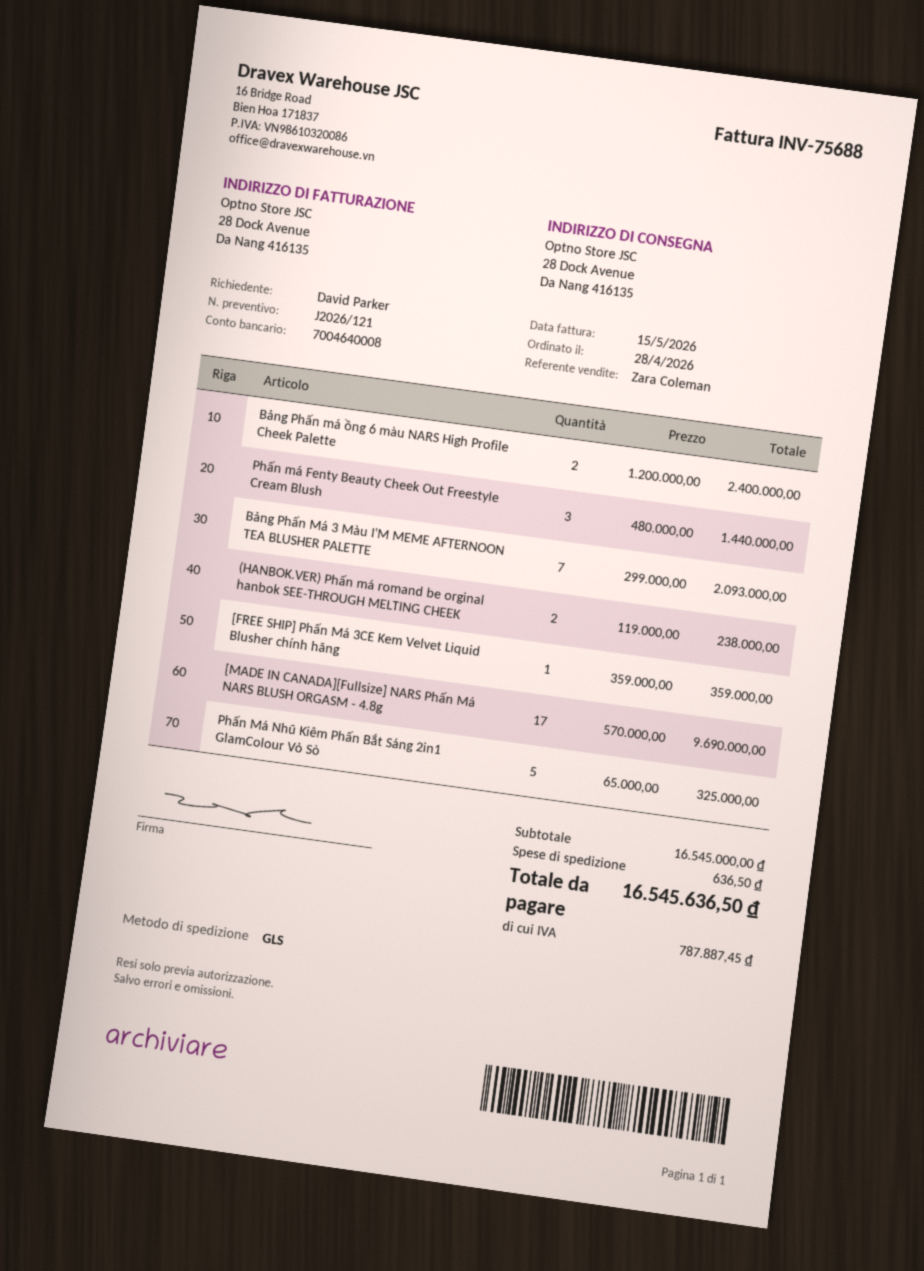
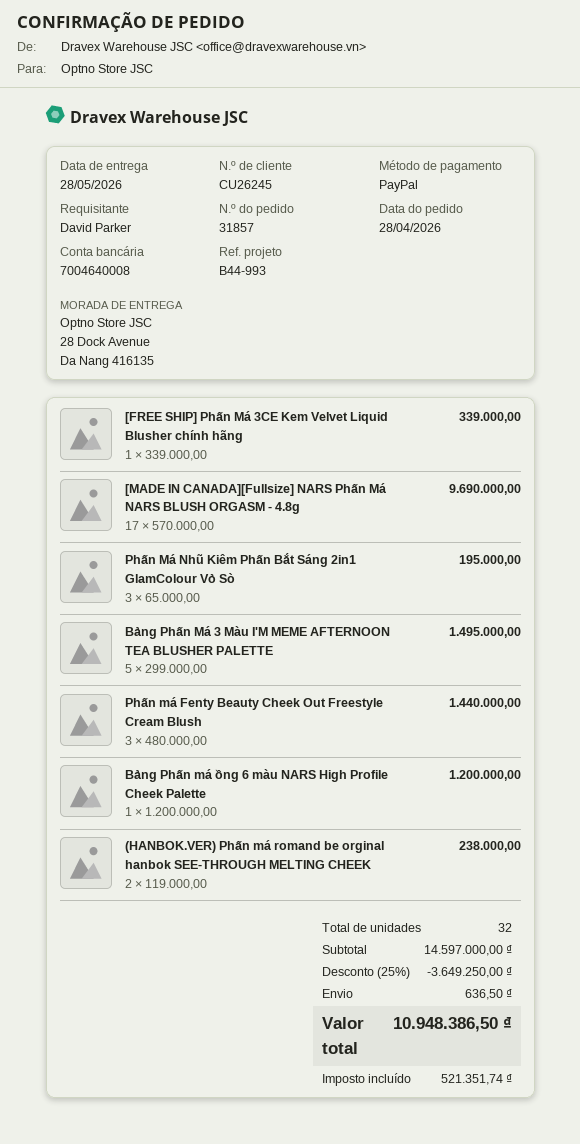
Bảng Phấn má ồng 6 màu NARS High Profile Cheek Palette: 2 x 1200000.00 = 2400000.00 -> 1 x 1200000.00 = 1200000.00
Bảng Phấn Má 3 Màu I'M MEME AFTERNOON TEA BLUSHER PALETTE: 7 x 299000.00 = 2093000.00 -> 5 x 299000.00 = 1495000.00
[FREE SHIP] Phấn Má 3CE Kem Velvet Liquid Blusher chính hãng: 1 x 359000.00 = 359000.00 -> 1 x 339000.00 = 339000.00
Phấn Má Nhũ Kiêm Phấn Bắt Sáng 2in1 GlamColour Vỏ Sò: 5 x 65000.00 = 325000.00 -> 3 x 65000.00 = 195000.00
subtotal: 16545000.00 -> 14597000.00
discount: none -> 25% = 3649250.00
tax: 787887.45 -> 521351.74
total: 16545636.50 -> 10948386.50

